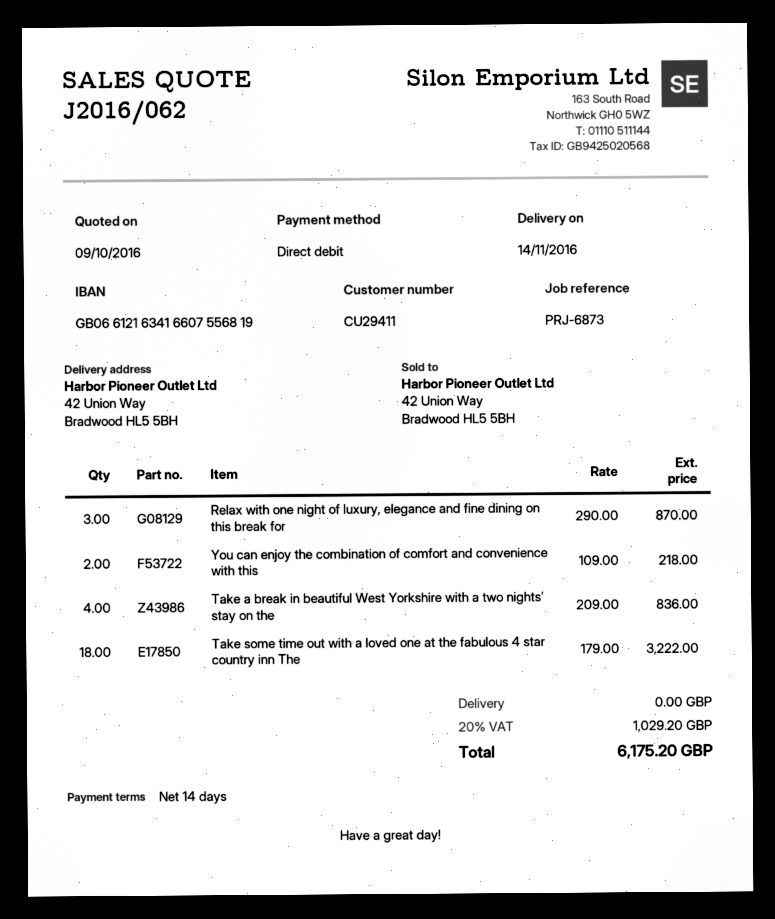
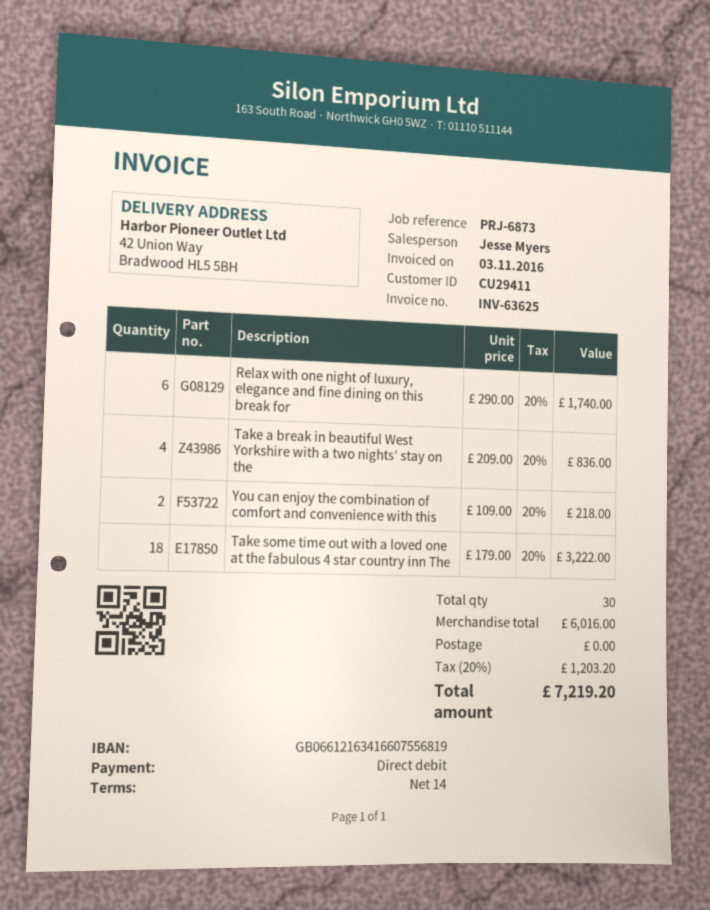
Relax with one night of luxury, elegance and fine dining on this break for: 3 x 290.00 = 870.00 -> 6 x 290.00 = 1740.00
tax: 20% = 1029.20 -> 20% = 1203.20
total: 6175.20 -> 7219.20

